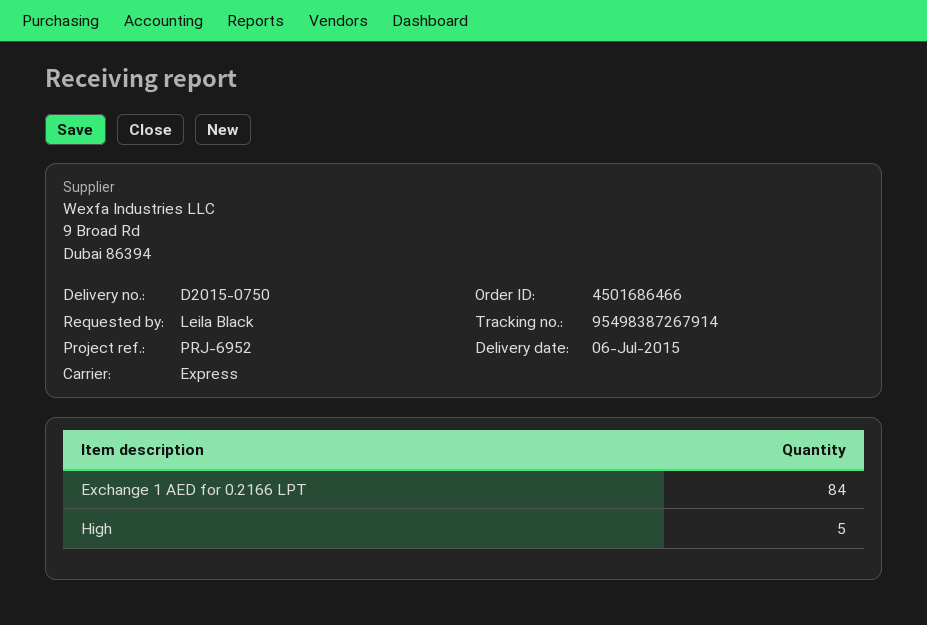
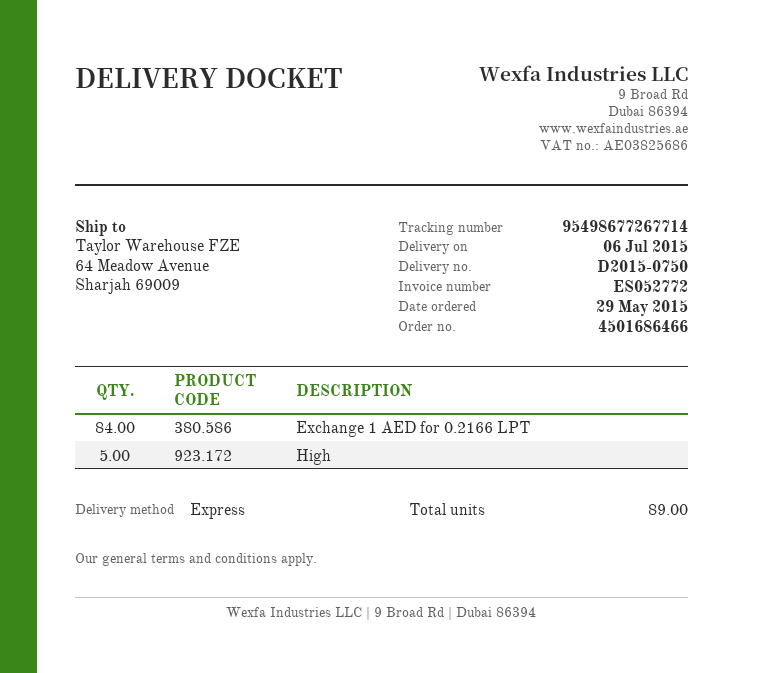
tracking number: 95498387267914 -> 95498677267714

